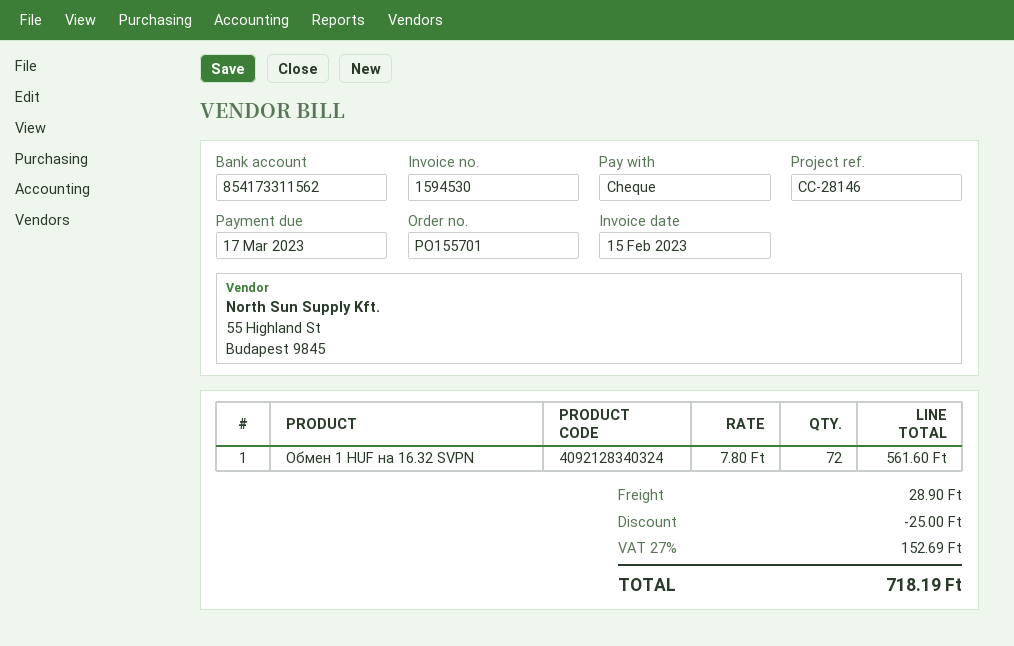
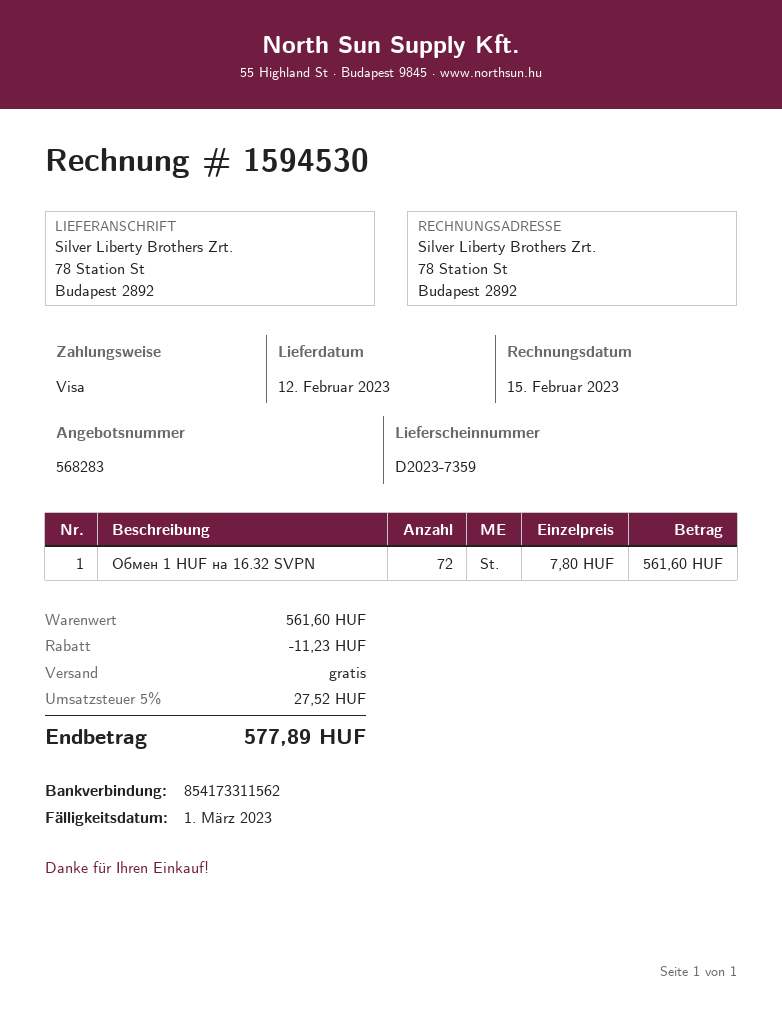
due date: 2023-03-17 -> 2023-03-01
payment method: cheque -> Visa
discount: 25.00 -> 11.23
shipping: 28.90 -> 0.00
tax: 27% = 152.69 -> 5% = 27.52
total: 718.19 -> 577.89

